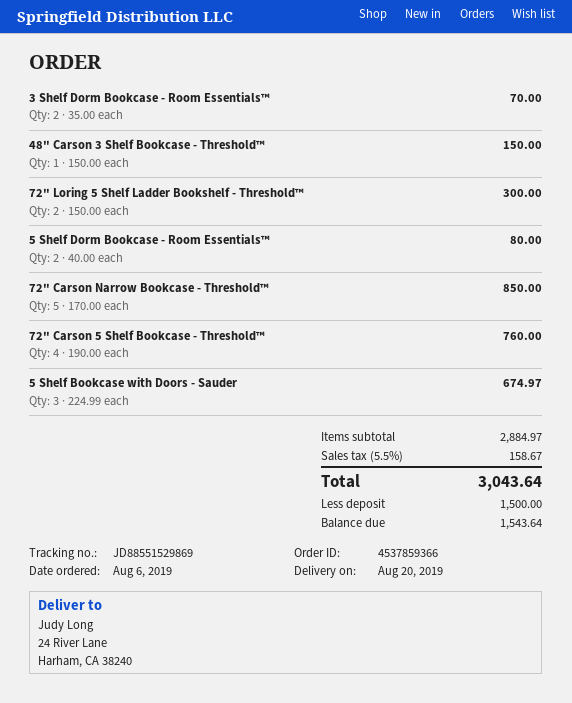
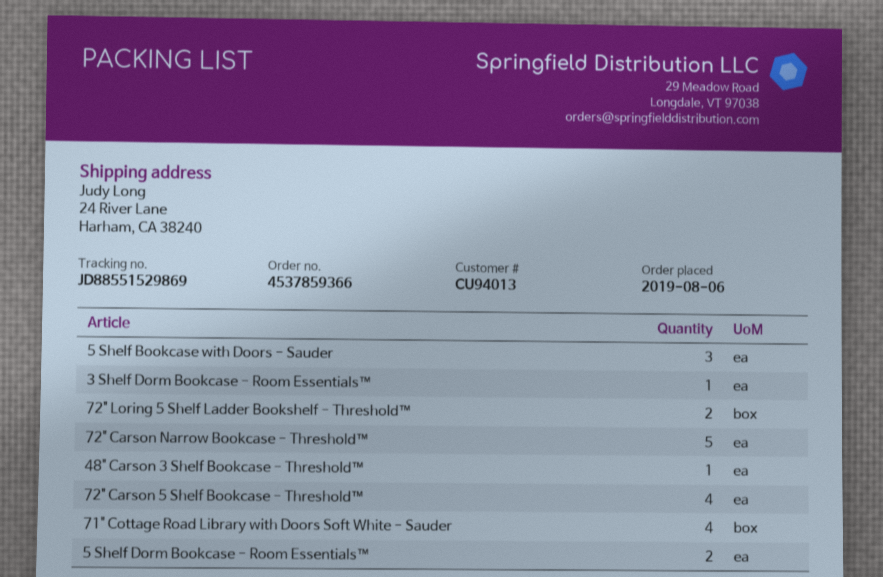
3 Shelf Dorm Bookcase - Room Essentials™: 2 -> 1
71" Cottage Road Library with Doors Soft White - Sauder: none -> 4

